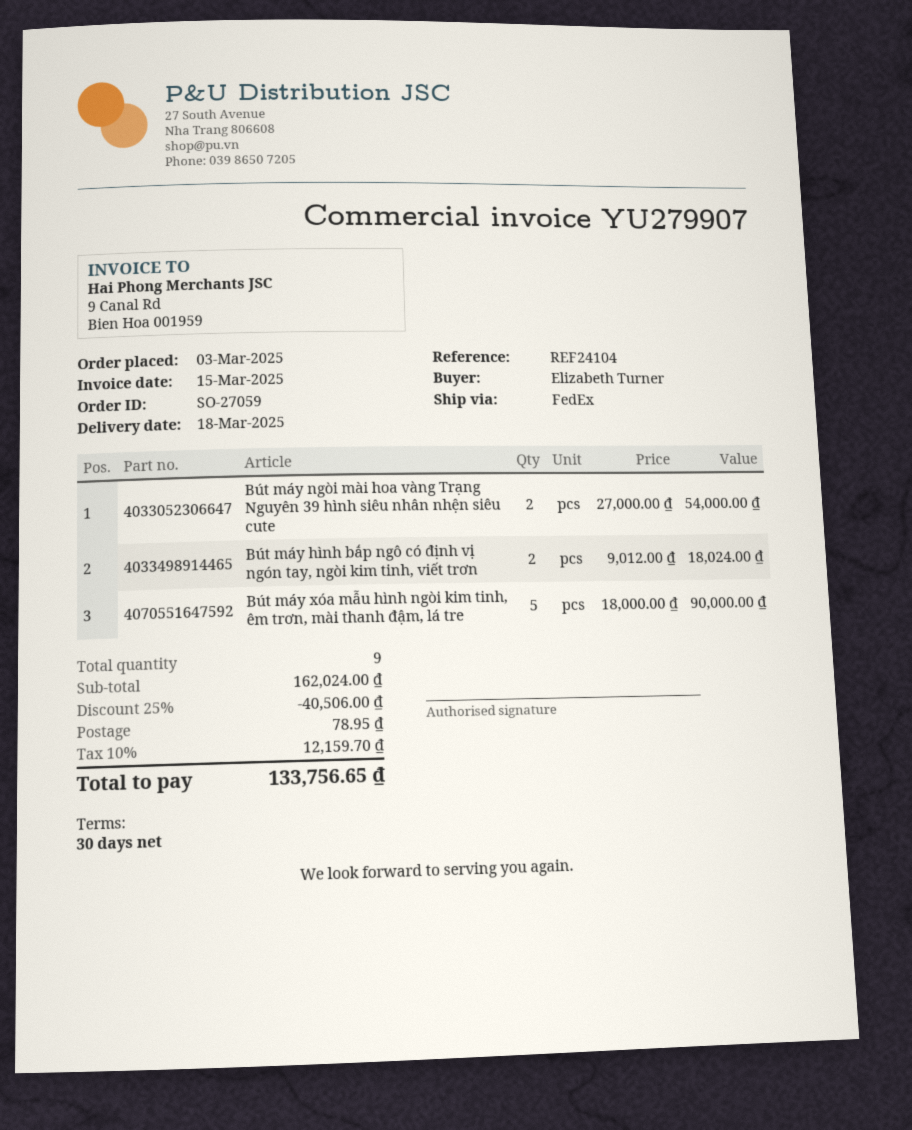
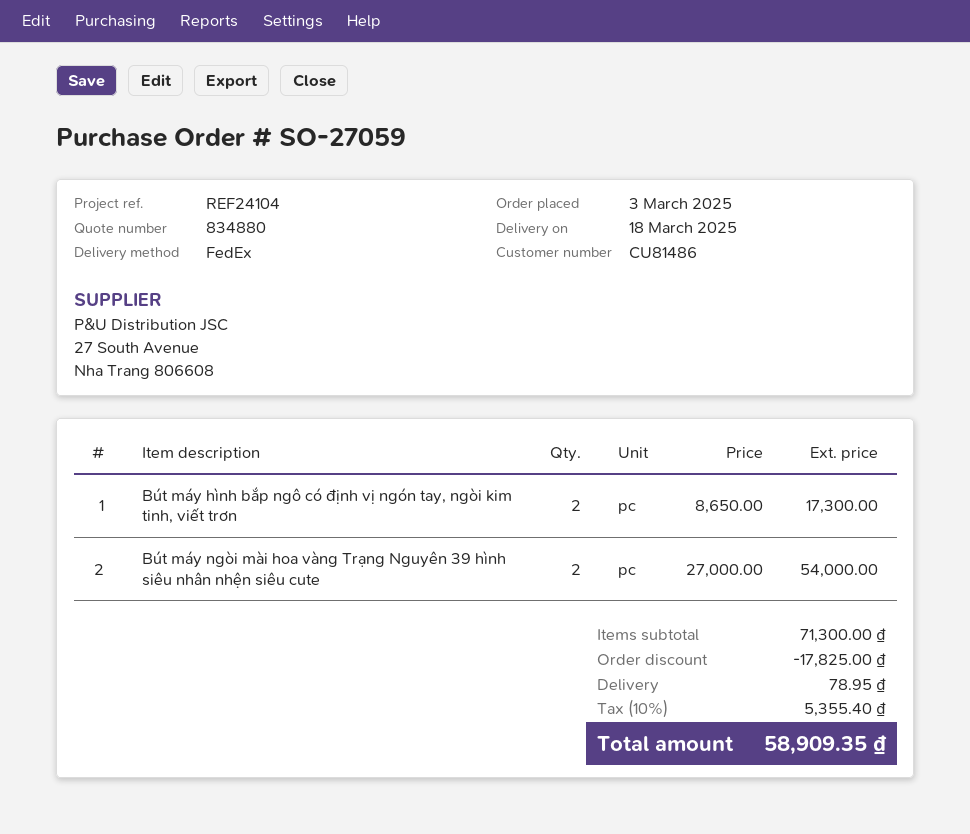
Bút máy hình bắp ngô có định vị ngón tay, ngòi kim tinh, viết trơn: 2 x 9012.00 = 18024.00 -> 2 x 8650.00 = 17300.00
Bút máy xóa mẫu hình ngòi kim tinh, êm trơn, mài thanh đậm, lá tre: 5 x 18000.00 = 90000.00 -> none
subtotal: 162024.00 -> 71300.00
discount: 40506.00 -> 17825.00
tax: 10% = 12159.70 -> 10% = 5355.40
total: 133756.65 -> 58909.35

